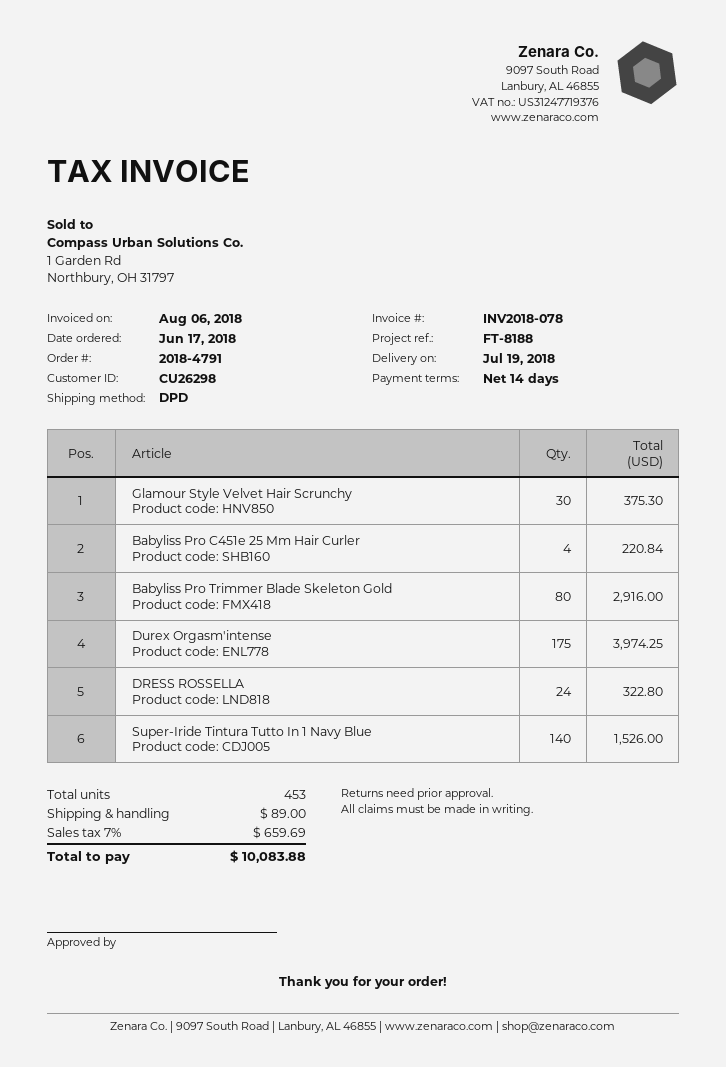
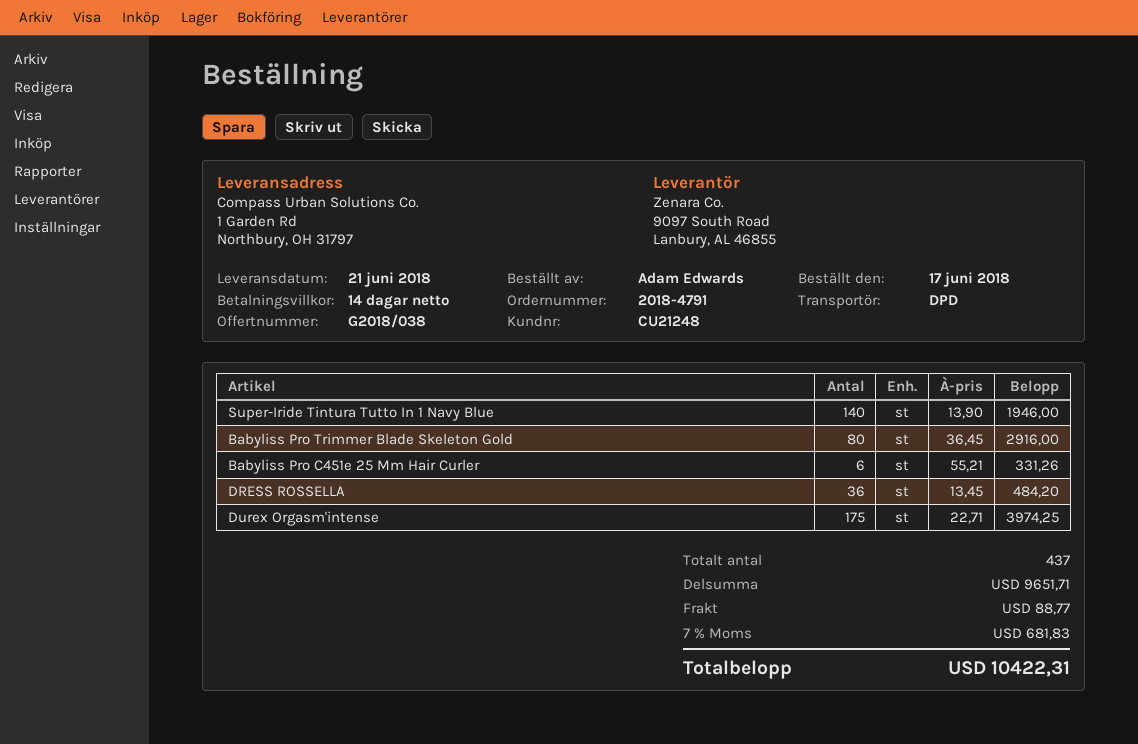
delivery date: 2018-07-19 -> 2018-06-21
customer number: CU26298 -> CU21248
Glamour Style Velvet Hair Scrunchy: 30 for 375.30 -> none
Babyliss Pro C451e 25 Mm Hair Curler: 4 for 220.84 -> 6 for 331.26
DRESS ROSSELLA: 24 for 322.80 -> 36 for 484.20
Super-Iride Tintura Tutto In 1 Navy Blue: 140 for 1526.00 -> 140 for 1946.00
total quantity: 453 -> 437
shipping: 89.00 -> 88.77
tax: 7% = 659.69 -> 7% = 681.83
total: 10083.88 -> 10422.31

